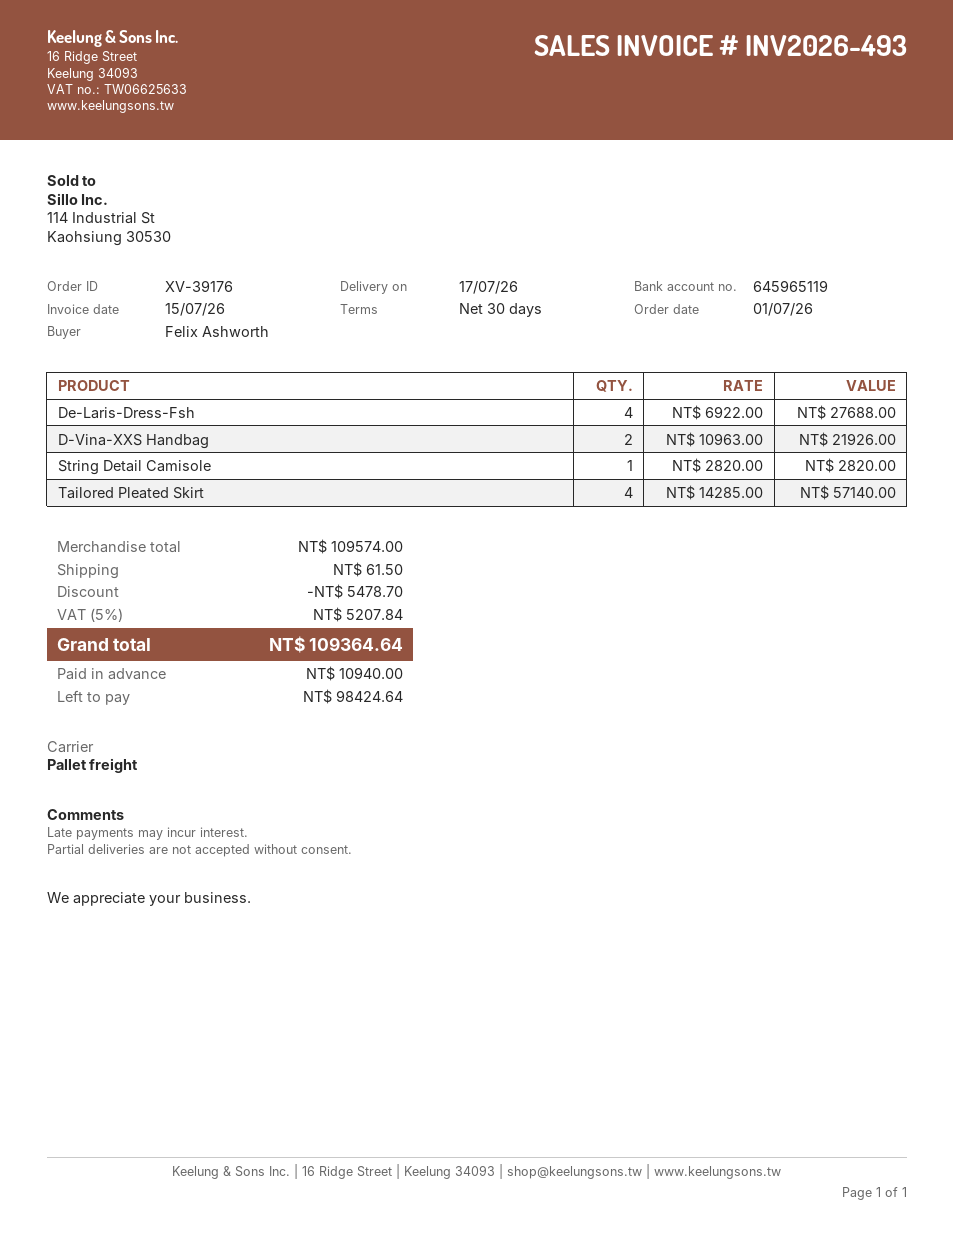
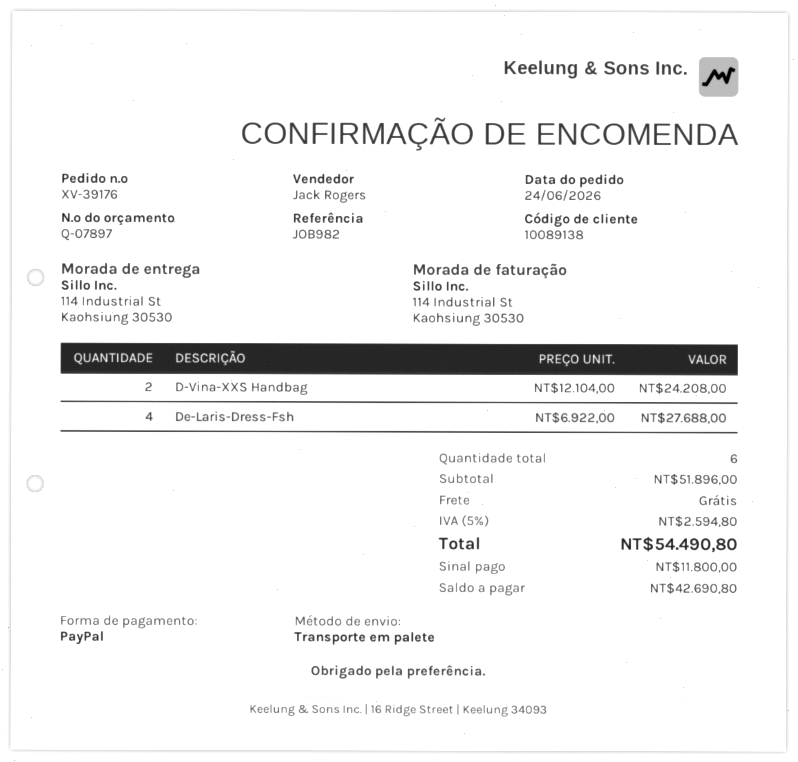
order date: 2026-07-01 -> 2026-06-24
D-Vina-XXS Handbag: 2 x 10963.00 = 21926.00 -> 2 x 12104.00 = 24208.00
String Detail Camisole: 1 x 2820.00 = 2820.00 -> none
Tailored Pleated Skirt: 4 x 14285.00 = 57140.00 -> none
subtotal: 109574.00 -> 51896.00
discount: 5478.70 -> none
shipping: 61.50 -> 0.00
tax: 5% = 5207.84 -> 5% = 2594.80
total: 109364.64 -> 54490.80
deposit: 10940.00 -> 11800.00
balance: 98424.64 -> 42690.80

